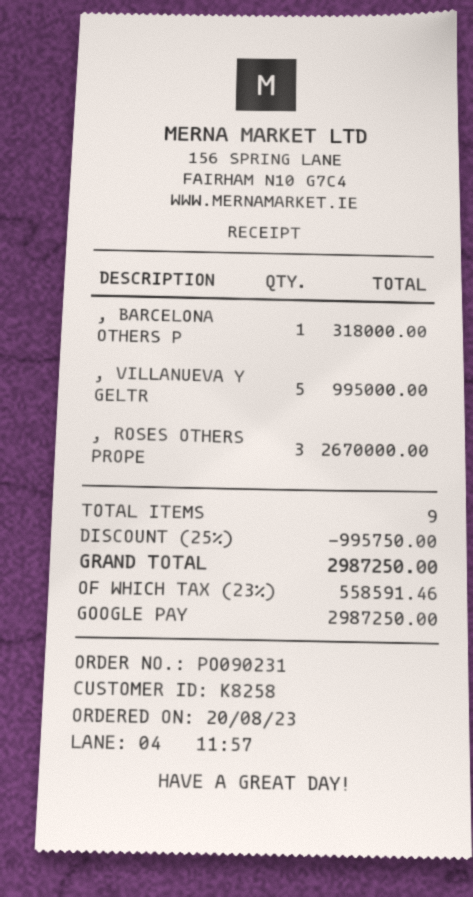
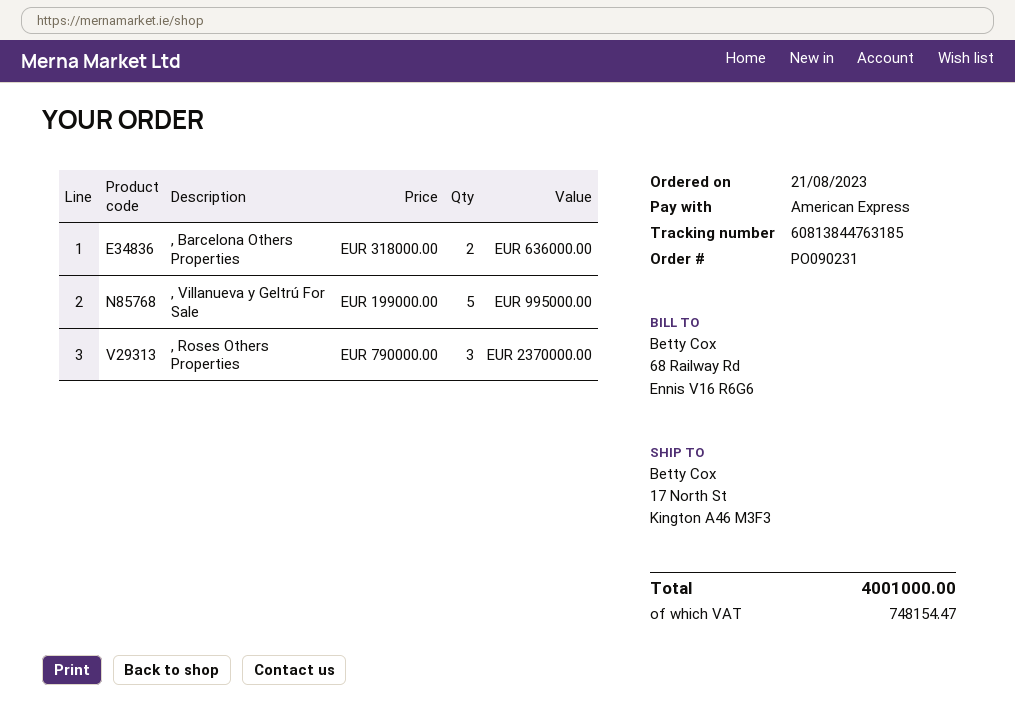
order date: 2023-08-20 -> 2023-08-21
payment method: Google Pay -> American Express
, BARCELONA OTHERS P: 1 for 318000.00 -> 2 for 636000.00
, ROSES OTHERS PROPE: 3 for 2670000.00 -> 3 for 2370000.00
discount: 25% = 995750.00 -> none
tax: 558591.46 -> 748154.47
total: 2987250.00 -> 4001000.00

